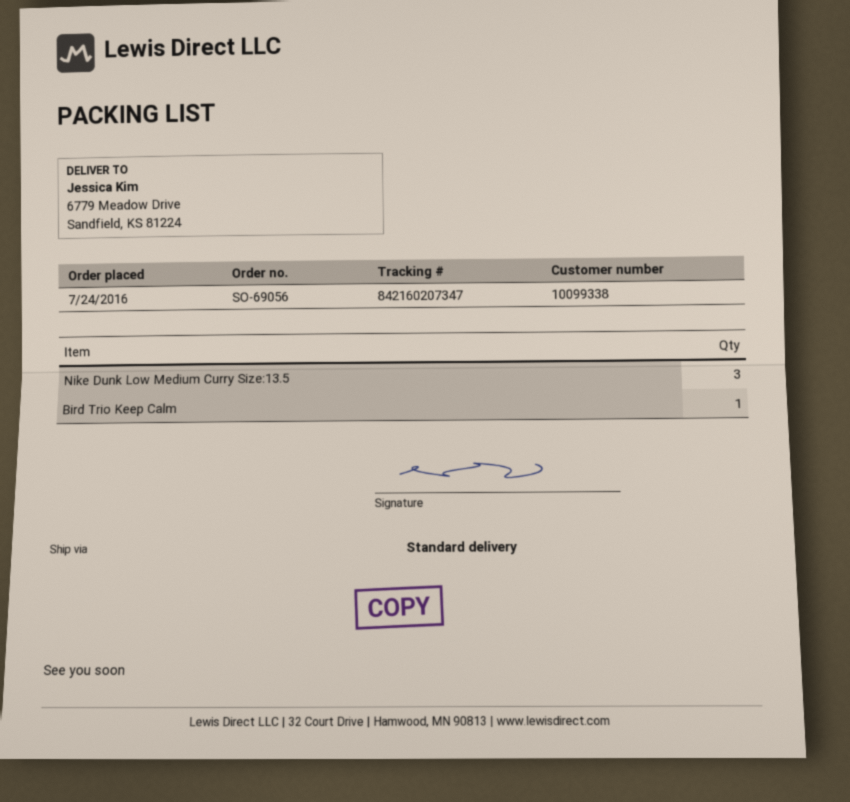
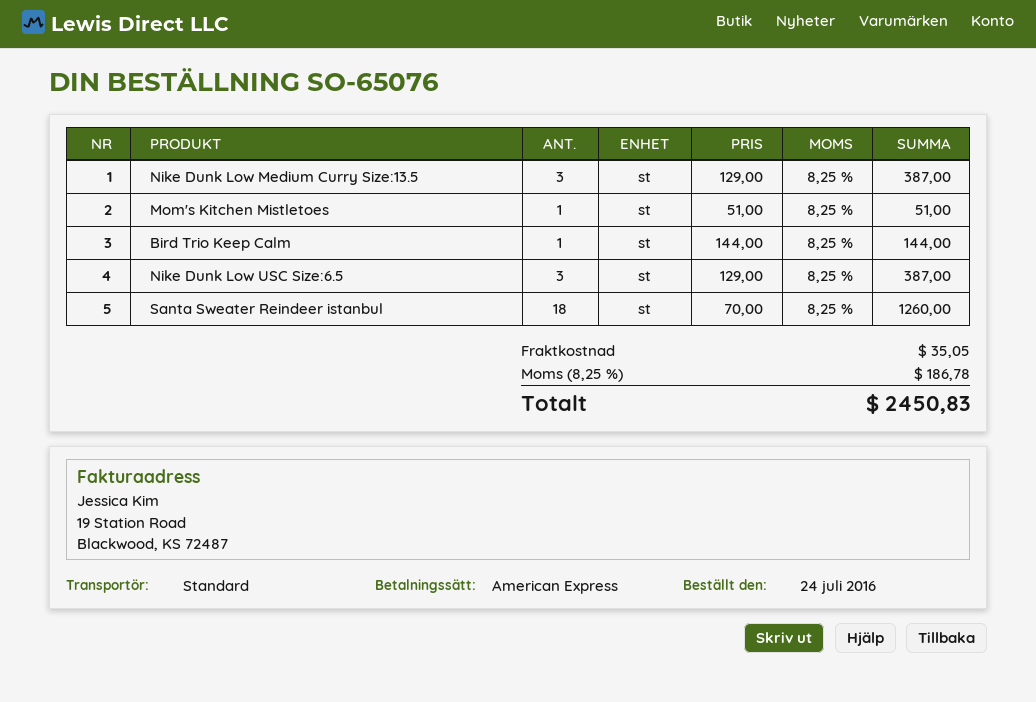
order number: SO-69056 -> SO-65076
Mom's Kitchen Mistletoes: none -> 1
Nike Dunk Low USC Size:6.5: none -> 3
Santa Sweater Reindeer istanbul: none -> 18

